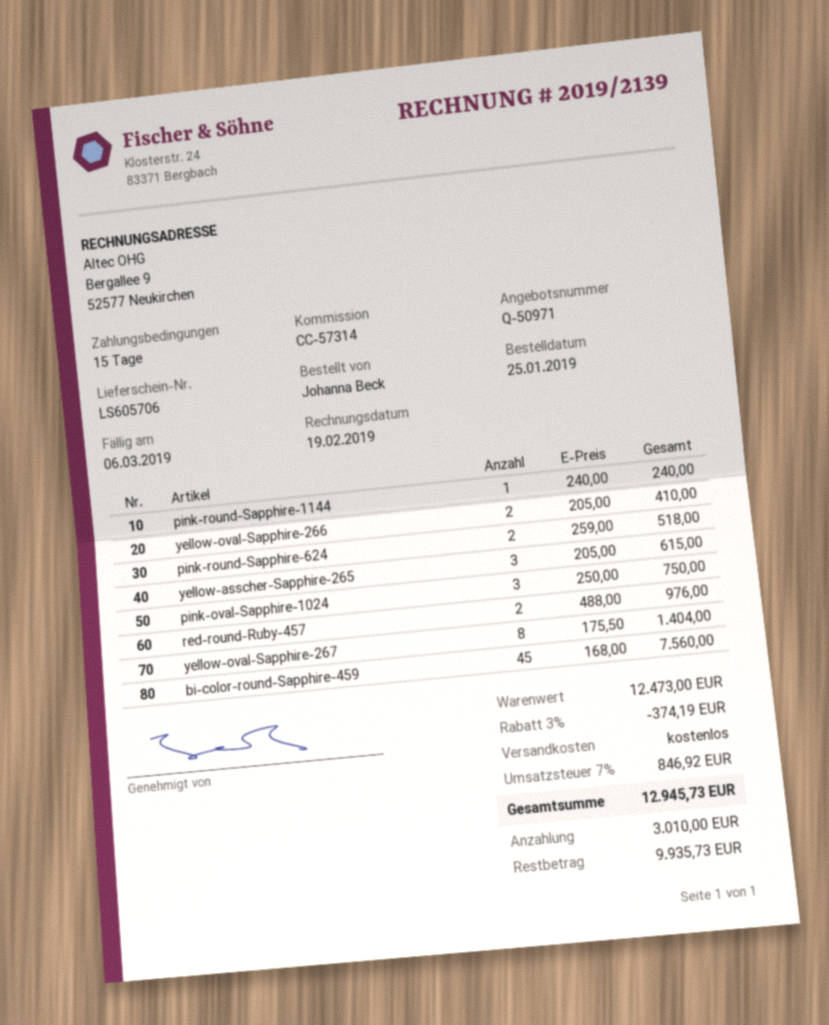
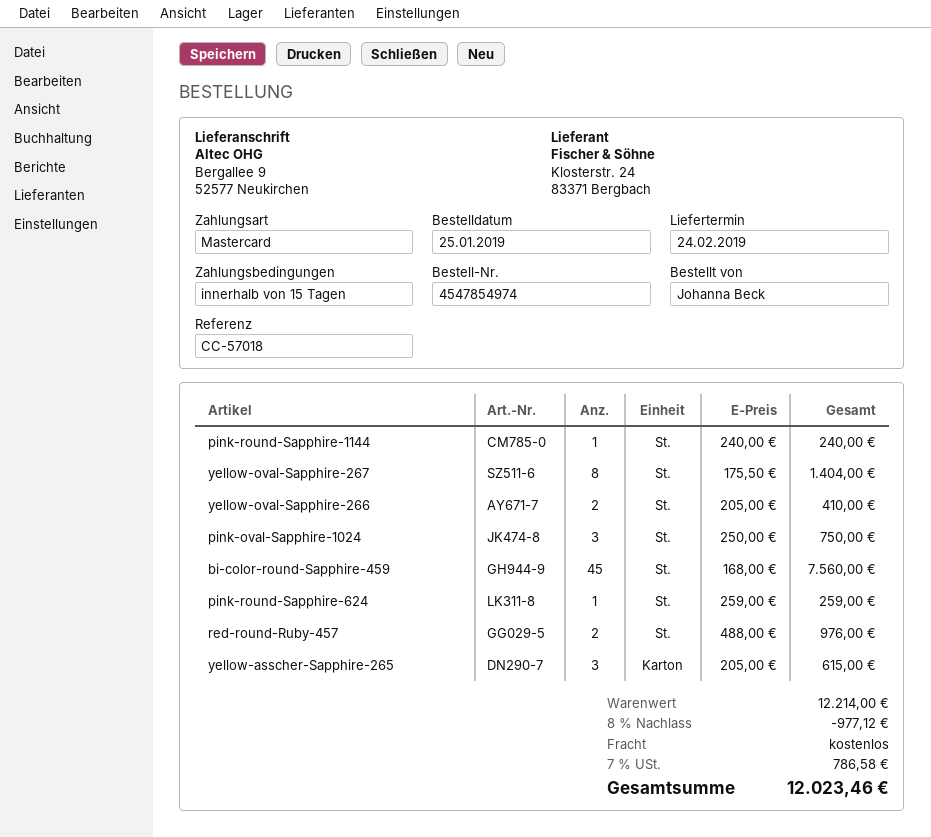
reference: CC-57314 -> CC-57018
pink-round-Sapphire-624: 2 x 259.00 = 518.00 -> 1 x 259.00 = 259.00
subtotal: 12473.00 -> 12214.00
discount: 3% = 374.19 -> 8% = 977.12
tax: 7% = 846.92 -> 7% = 786.58
total: 12945.73 -> 12023.46

